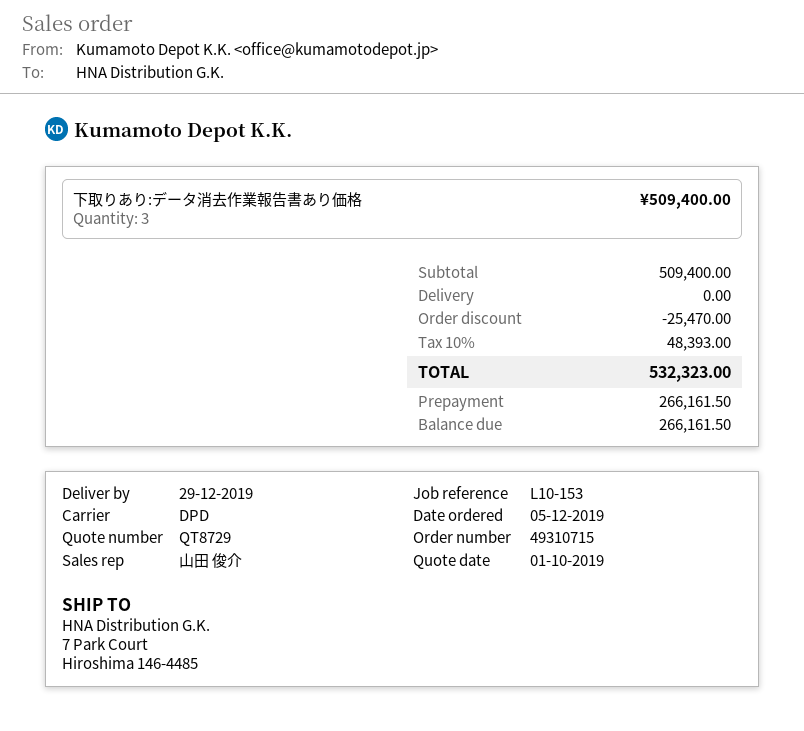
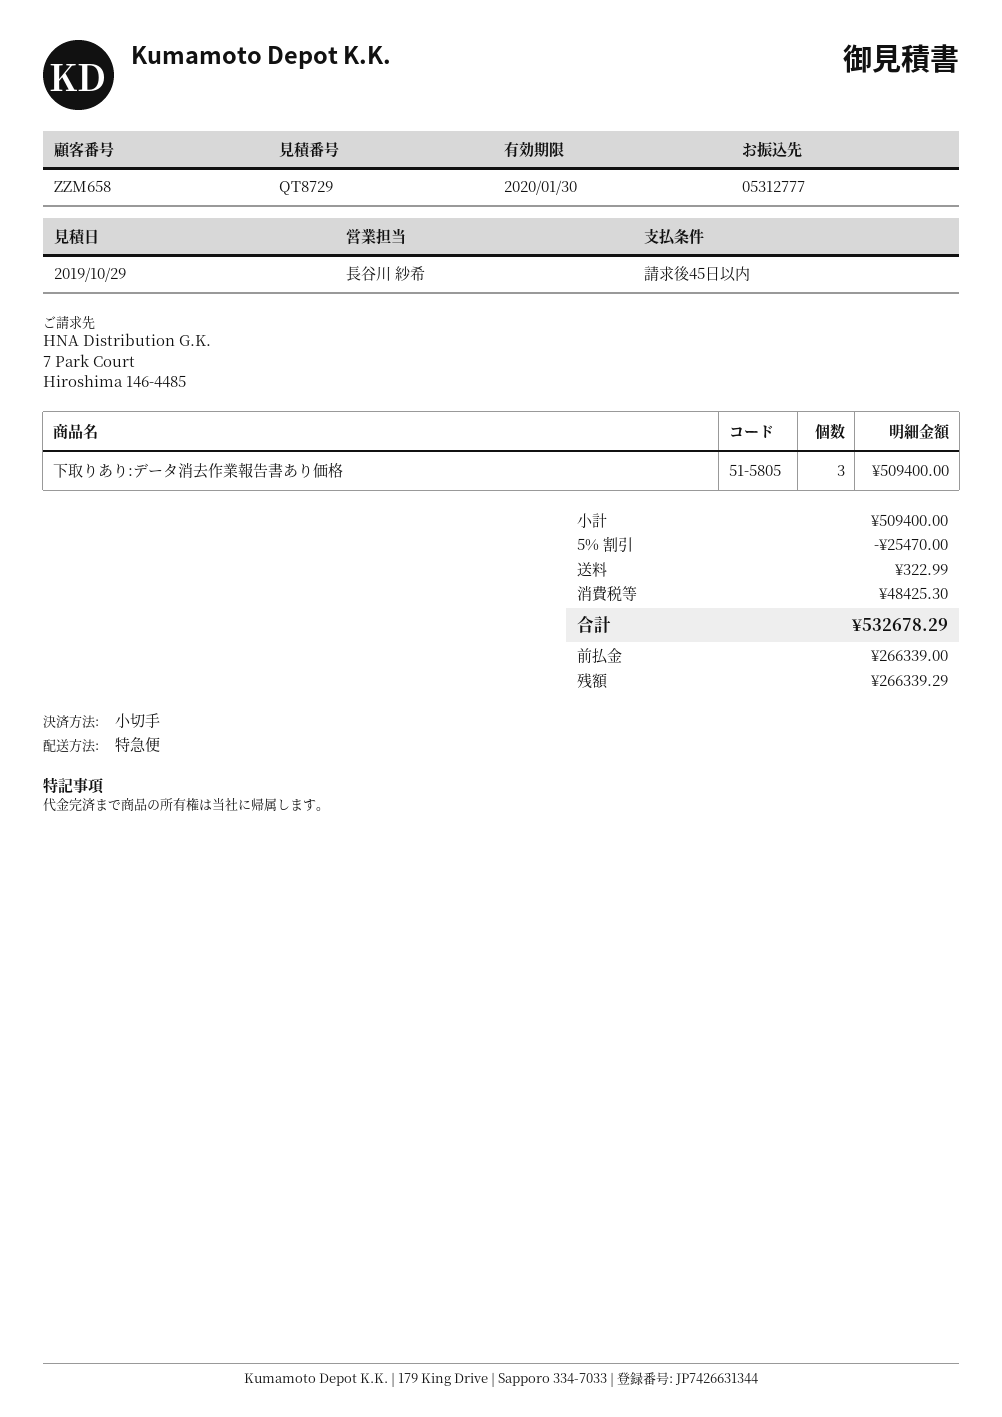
quote date: 2019-10-01 -> 2019-10-29
sales rep: 山田 俊介 -> 長谷川 紗希
shipping method: DPD -> express
shipping: 0.00 -> 322.99
tax: 48393.00 -> 48425.30
total: 532323.00 -> 532678.29
deposit: 266161.50 -> 266339.00
balance: 266161.50 -> 266339.29

